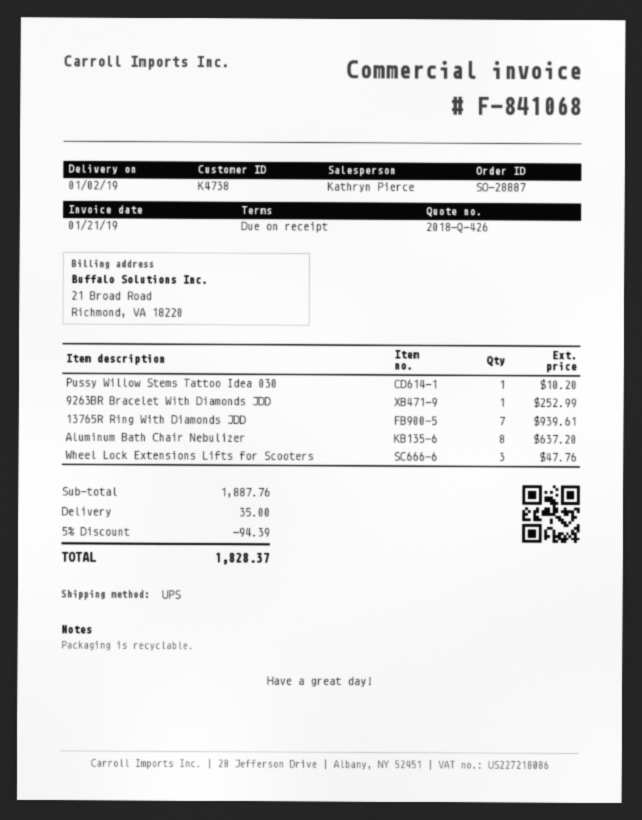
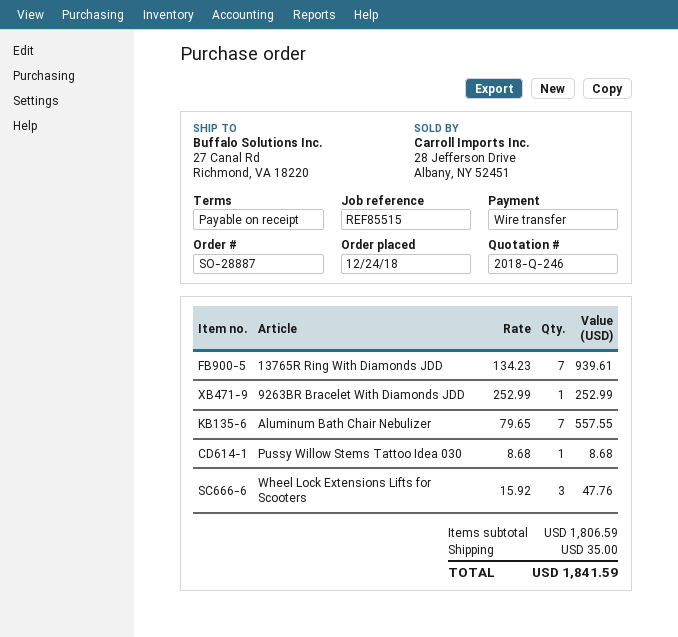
quote number: 2018-Q-426 -> 2018-Q-246
Pussy Willow Stems Tattoo Idea 030: 1 for 10.20 -> 1 for 8.68
Aluminum Bath Chair Nebulizer: 8 for 637.20 -> 7 for 557.55
subtotal: 1887.76 -> 1806.59
discount: 5% = 94.39 -> none
total: 1828.37 -> 1841.59

